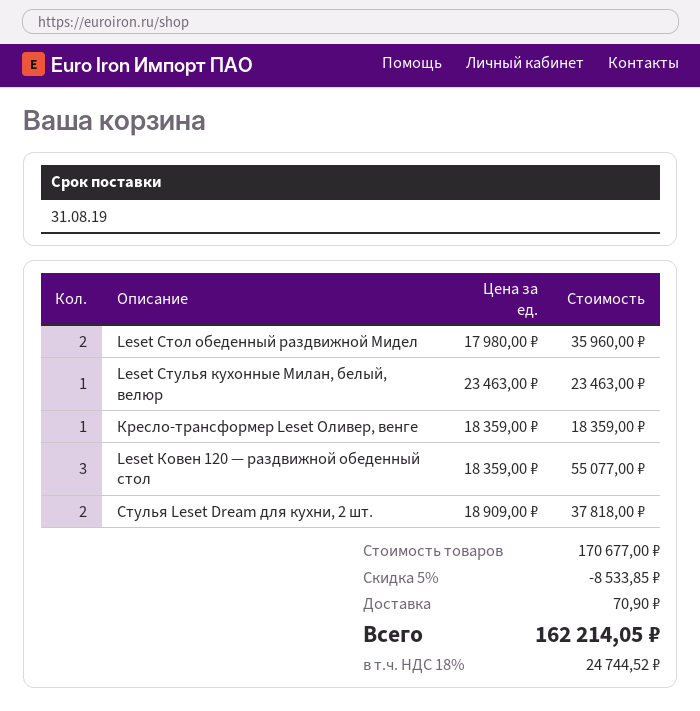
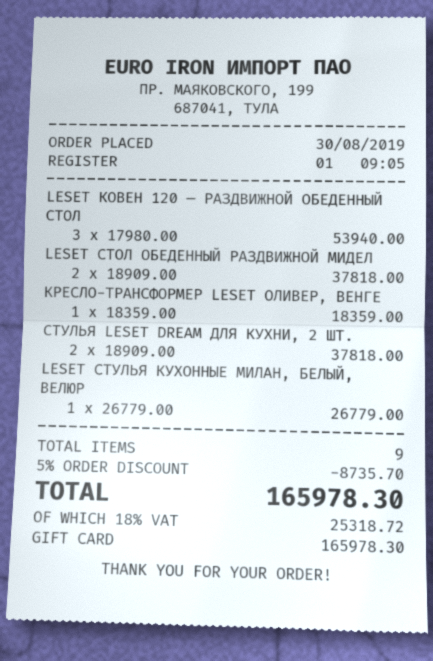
Leset Стол обеденный раздвижной Мидел: 2 x 17980.00 = 35960.00 -> 2 x 18909.00 = 37818.00
Leset Стулья кухонные Милан, белый, велюр: 1 x 23463.00 = 23463.00 -> 1 x 26779.00 = 26779.00
Leset Ковен 120 — раздвижной обеденный стол: 3 x 18359.00 = 55077.00 -> 3 x 17980.00 = 53940.00
discount: 5% = 8533.85 -> 5% = 8735.70
shipping: 70.90 -> none
tax: 18% = 24744.52 -> 18% = 25318.72
total: 162214.05 -> 165978.30

